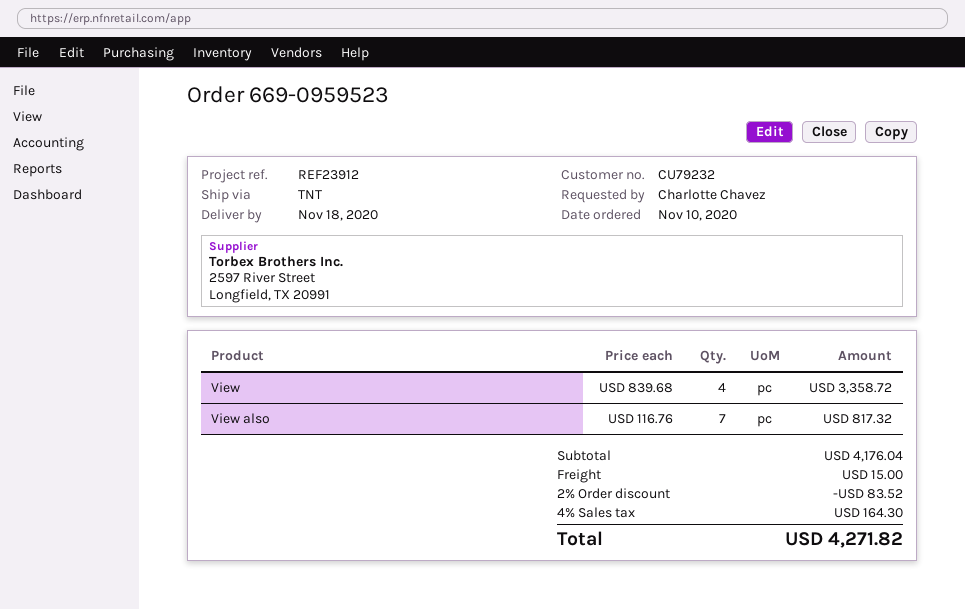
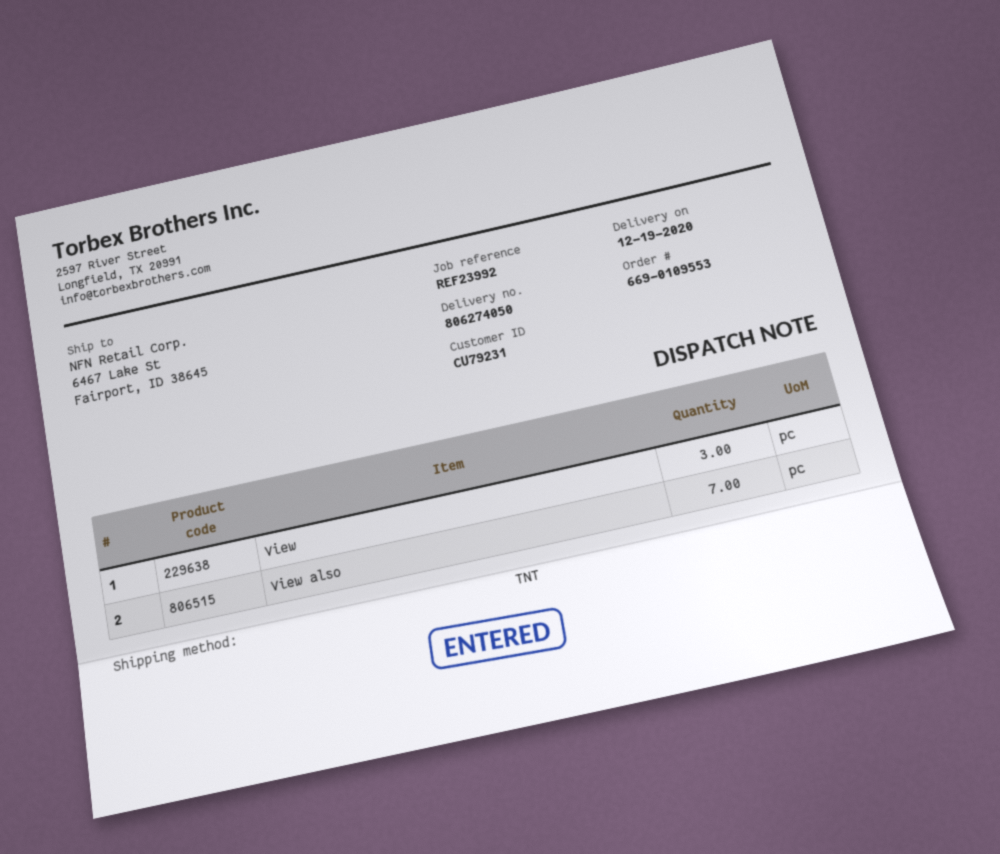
order number: 669-0959523 -> 669-0109553
delivery date: 2020-11-18 -> 2020-12-19
customer number: CU79232 -> CU79231
reference: REF23912 -> REF23992
View: 4 -> 3

